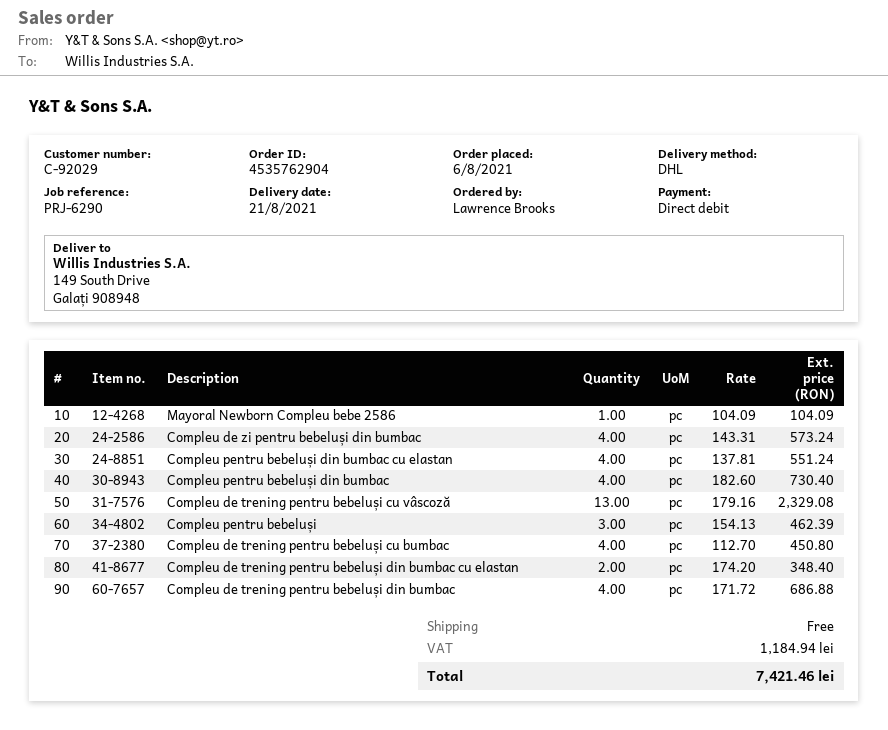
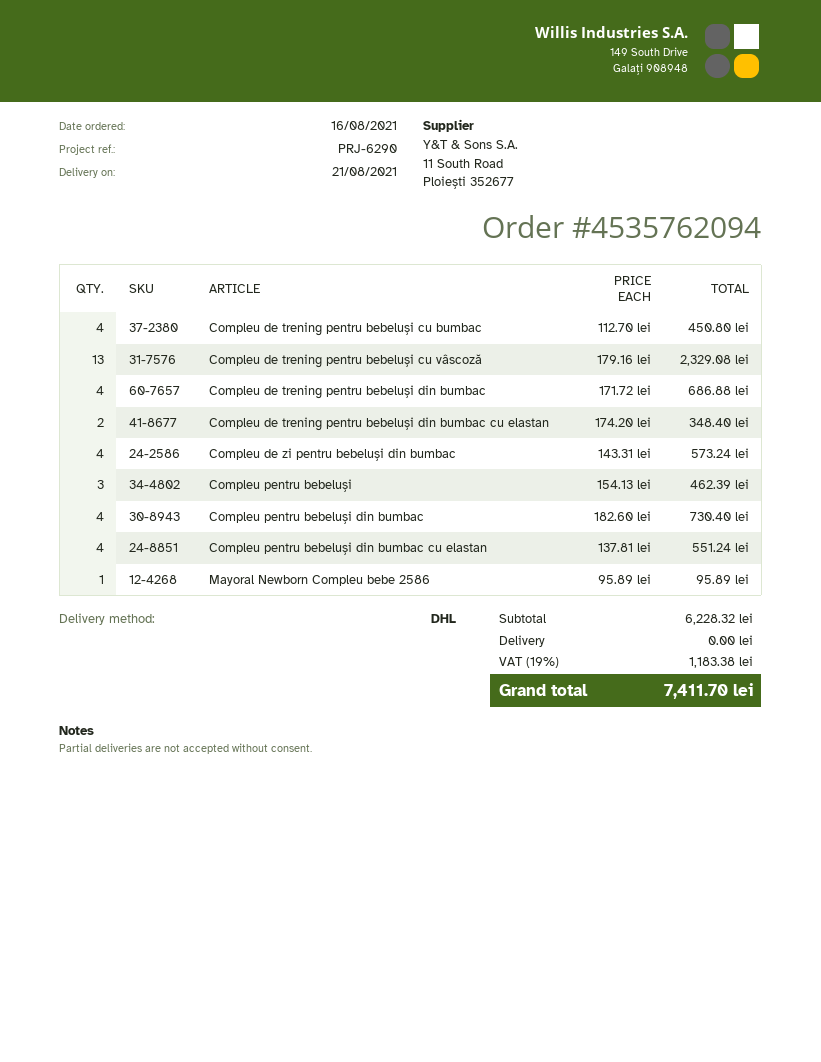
order number: 4535762904 -> 4535762094
order date: 2021-08-06 -> 2021-08-16
Mayoral Newborn Compleu bebe 2586: 1 x 104.09 = 104.09 -> 1 x 95.89 = 95.89
tax: 1184.94 -> 1183.38
total: 7421.46 -> 7411.70

